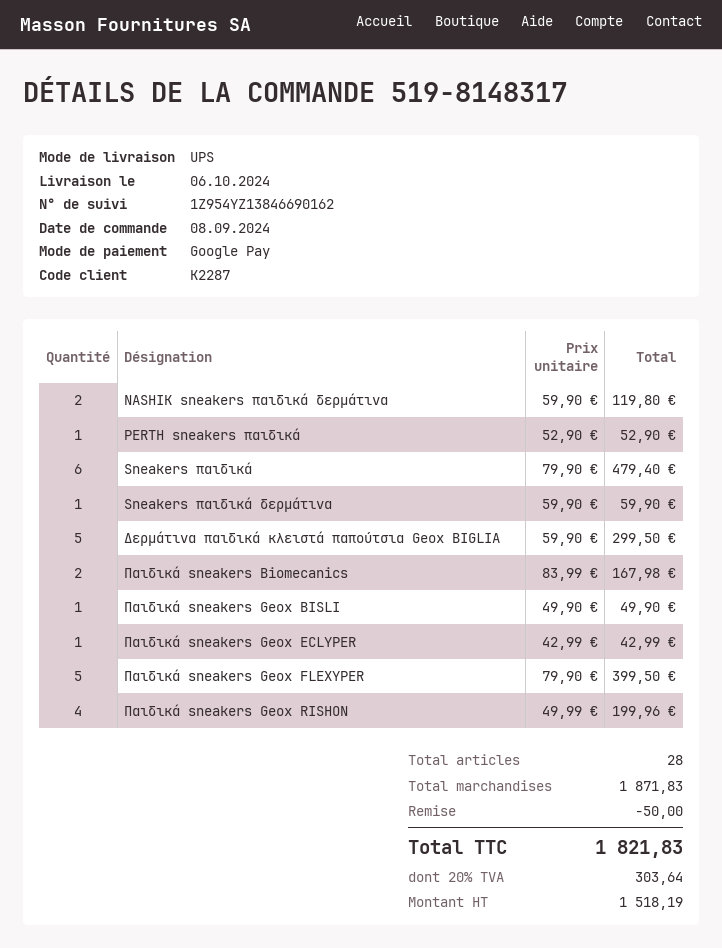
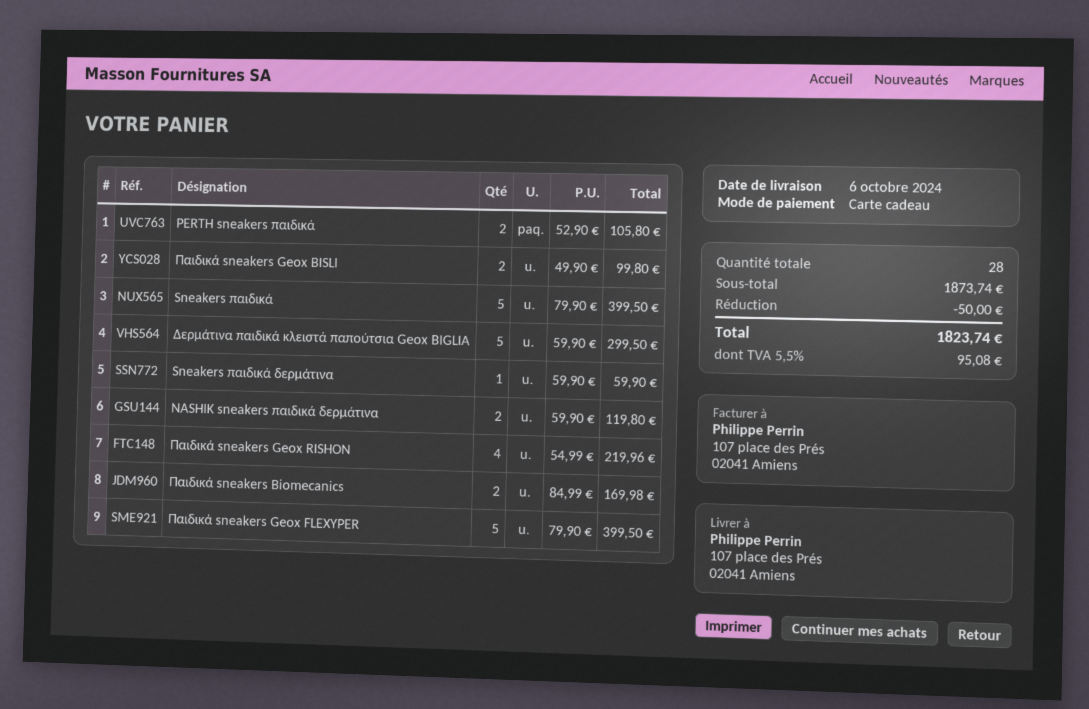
payment method: Google Pay -> gift card
PERTH sneakers παιδικά: 1 x 52.90 = 52.90 -> 2 x 52.90 = 105.80
Sneakers παιδικά: 6 x 79.90 = 479.40 -> 5 x 79.90 = 399.50
Παιδικά sneakers Biomecanics: 2 x 83.99 = 167.98 -> 2 x 84.99 = 169.98
Παιδικά sneakers Geox BISLI: 1 x 49.90 = 49.90 -> 2 x 49.90 = 99.80
Παιδικά sneakers Geox ECLYPER: 1 x 42.99 = 42.99 -> none
Παιδικά sneakers Geox RISHON: 4 x 49.99 = 199.96 -> 4 x 54.99 = 219.96
subtotal: 1871.83 -> 1873.74
tax: 20% = 303.64 -> 5.5% = 95.08
total: 1821.83 -> 1823.74

